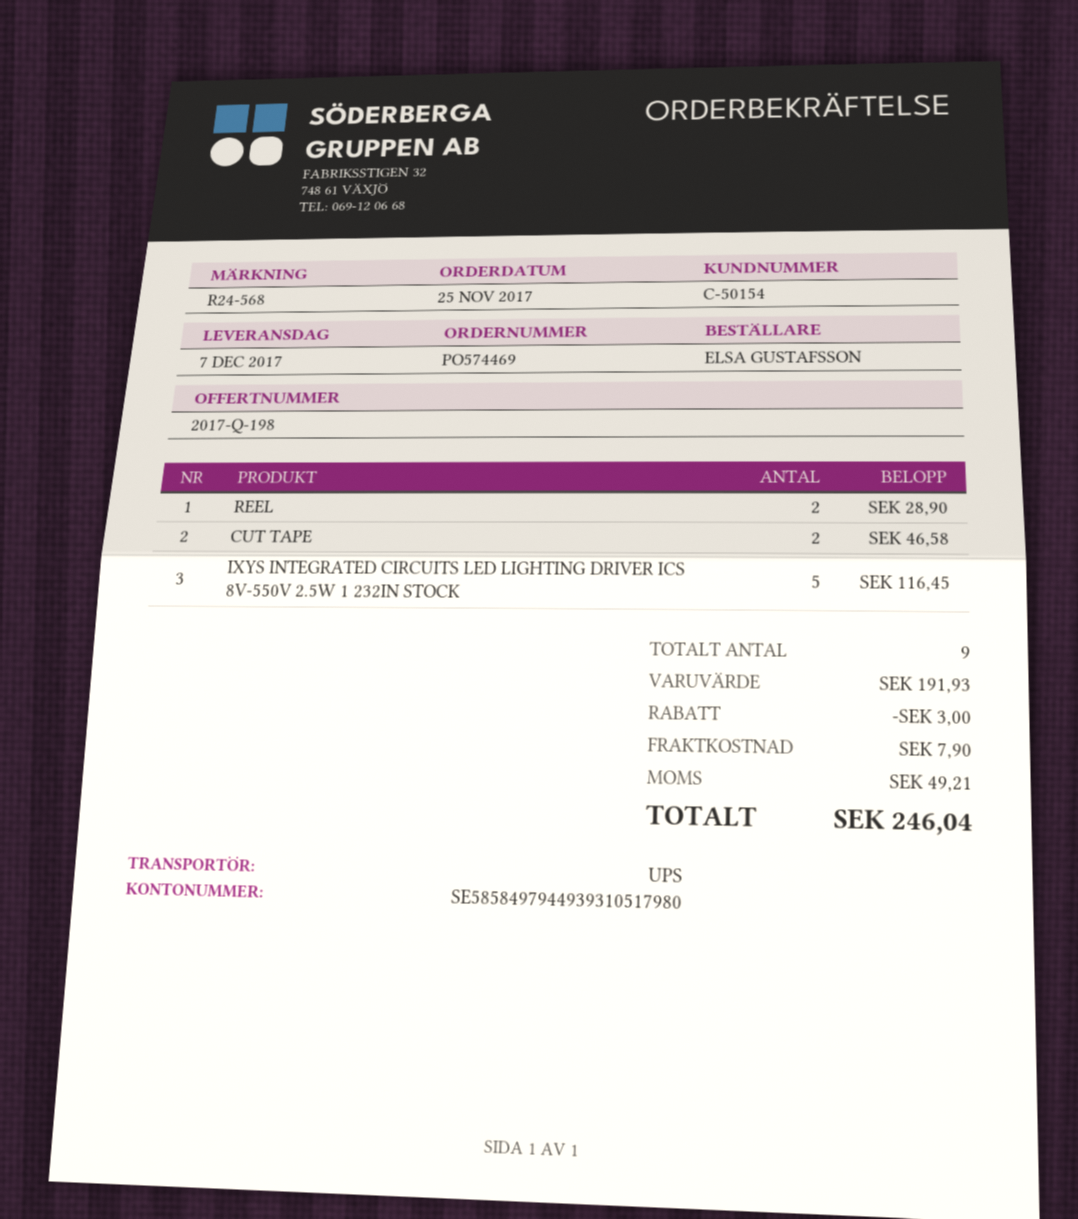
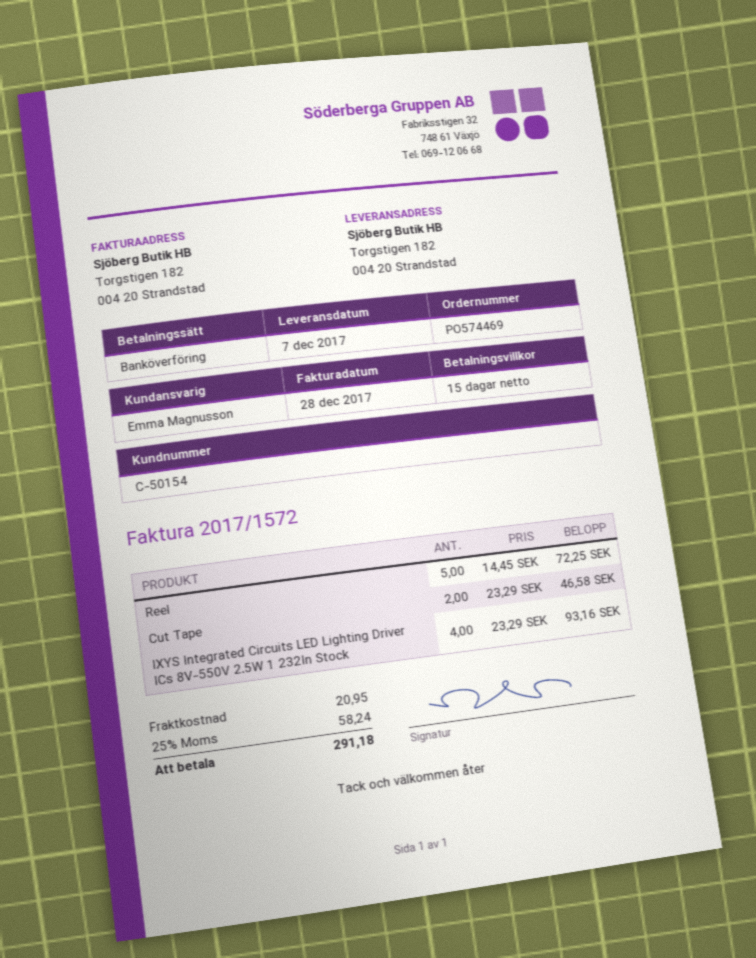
REEL: 2 for 28.90 -> 5 for 72.25
IXYS INTEGRATED CIRCUITS LED LIGHTING DRIVER ICS 8V-550V 2.5W 1 232IN STOCK: 5 for 116.45 -> 4 for 93.16
discount: 3.00 -> none
shipping: 7.90 -> 20.95
tax: 49.21 -> 58.24
total: 246.04 -> 291.18

